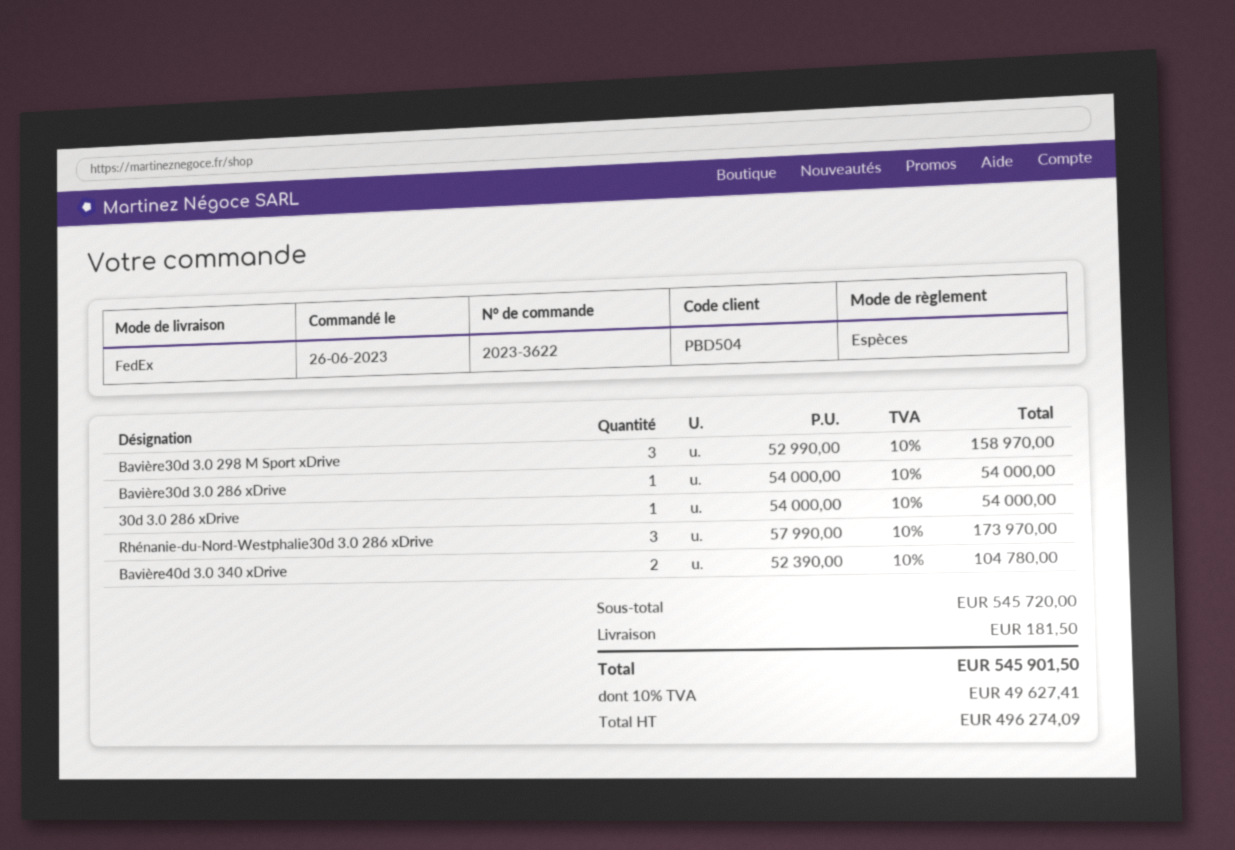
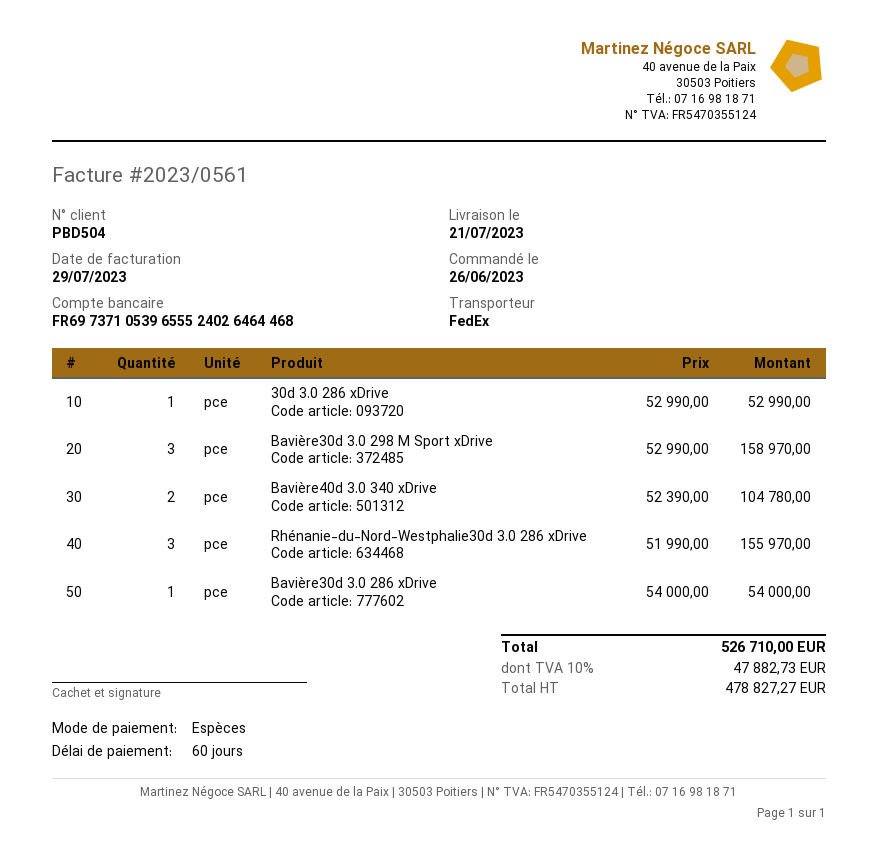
30d 3.0 286 xDrive: 1 x 54000.00 = 54000.00 -> 1 x 52990.00 = 52990.00
Rhénanie-du-Nord-Westphalie30d 3.0 286 xDrive: 3 x 57990.00 = 173970.00 -> 3 x 51990.00 = 155970.00
shipping: 181.50 -> none
net: 496274.09 -> 478827.27
tax: 10% = 49627.41 -> 10% = 47882.73
total: 545901.50 -> 526710.00

